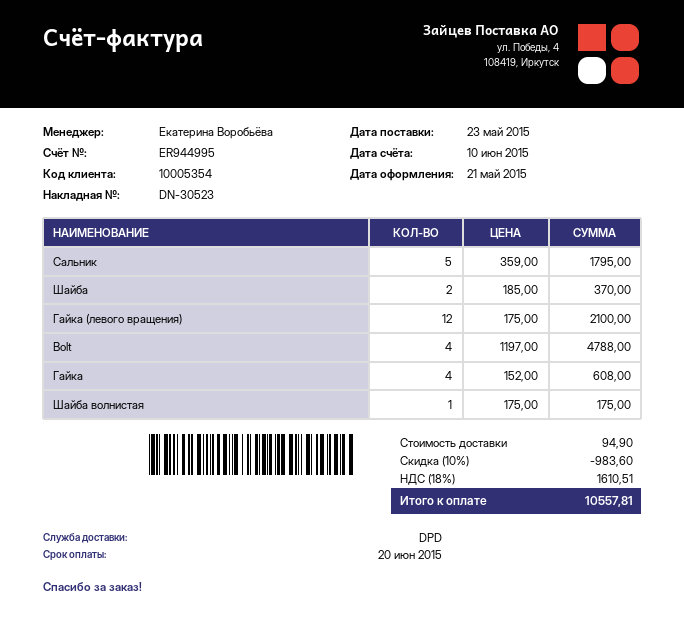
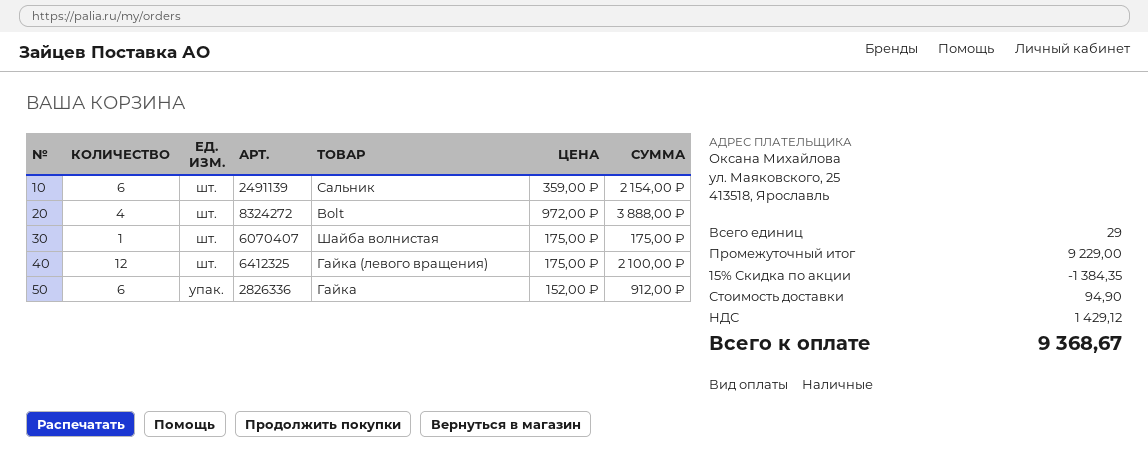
Сальник: 5 x 359.00 = 1795.00 -> 6 x 359.00 = 2154.00
Шайба: 2 x 185.00 = 370.00 -> none
Bolt: 4 x 1197.00 = 4788.00 -> 4 x 972.00 = 3888.00
Гайка: 4 x 152.00 = 608.00 -> 6 x 152.00 = 912.00
discount: 10% = 983.60 -> 15% = 1384.35
tax: 1610.51 -> 1429.12
total: 10557.81 -> 9368.67

